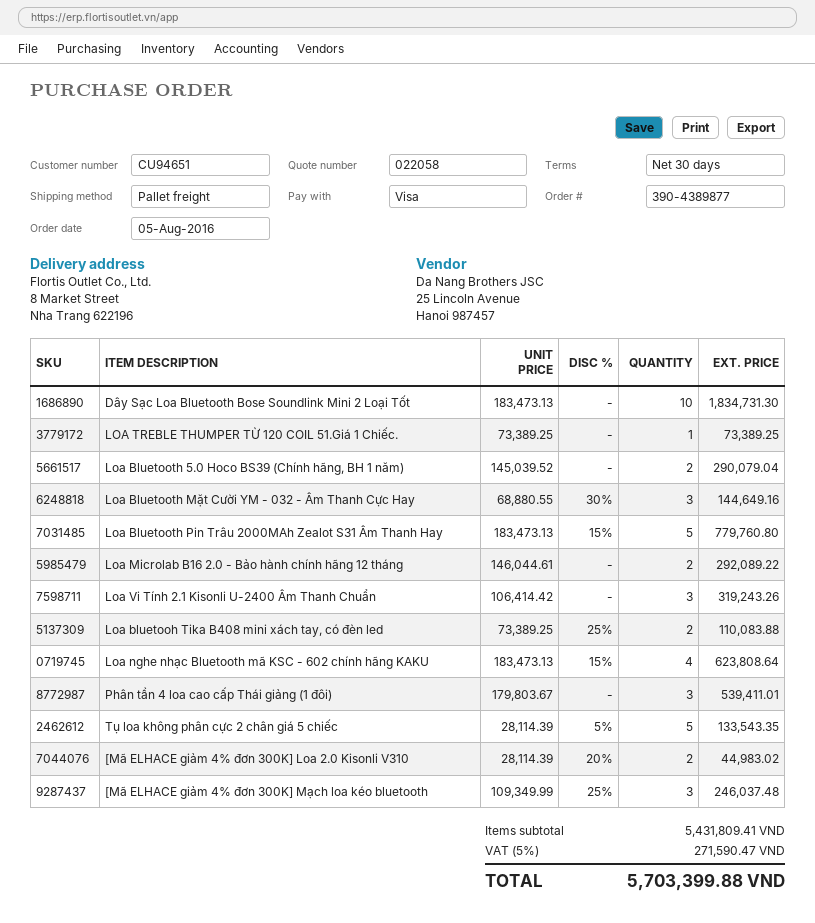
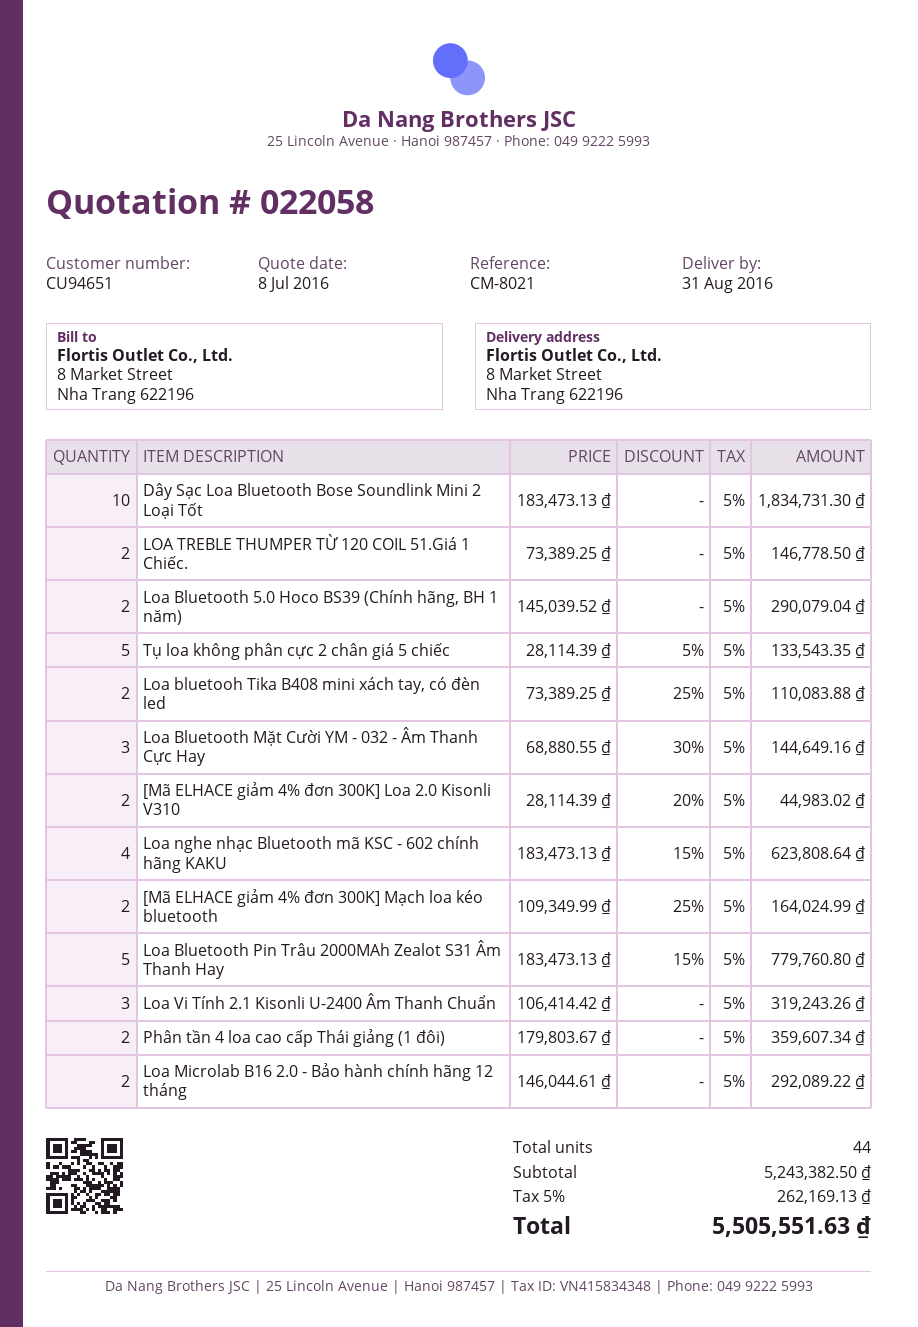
LOA TREBLE THUMPER TỪ 120 COIL 51.Giá 1 Chiếc.: 1 x 73389.25 = 73389.25 -> 2 x 73389.25 = 146778.50
Phân tần 4 loa cao cấp Thái giảng (1 đôi): 3 x 179803.67 = 539411.01 -> 2 x 179803.67 = 359607.34
[Mã ELHACE giảm 4% đơn 300K] Mạch loa kéo bluetooth: 3 x 109349.99 - 25% = 246037.48 -> 2 x 109349.99 - 25% = 164024.99
subtotal: 5431809.41 -> 5243382.50
tax: 5% = 271590.47 -> 5% = 262169.13
total: 5703399.88 -> 5505551.63

